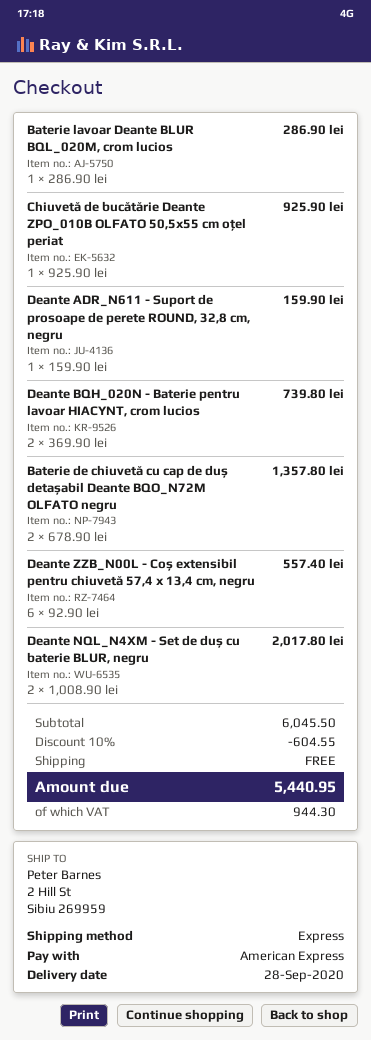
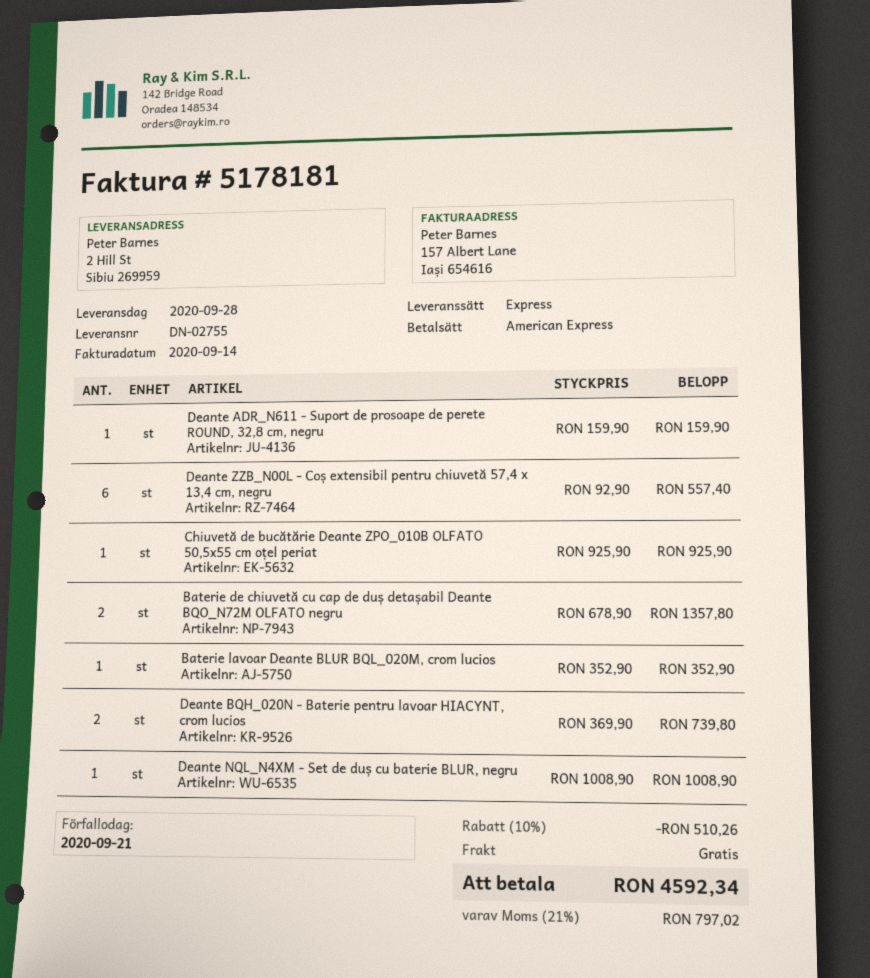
Baterie lavoar Deante BLUR BQL_020M, crom lucios: 1 x 286.90 = 286.90 -> 1 x 352.90 = 352.90
Deante NQL_N4XM - Set de duș cu baterie BLUR, negru: 2 x 1008.90 = 2017.80 -> 1 x 1008.90 = 1008.90
discount: 10% = 604.55 -> 10% = 510.26
tax: 944.30 -> 797.02
total: 5440.95 -> 4592.34

